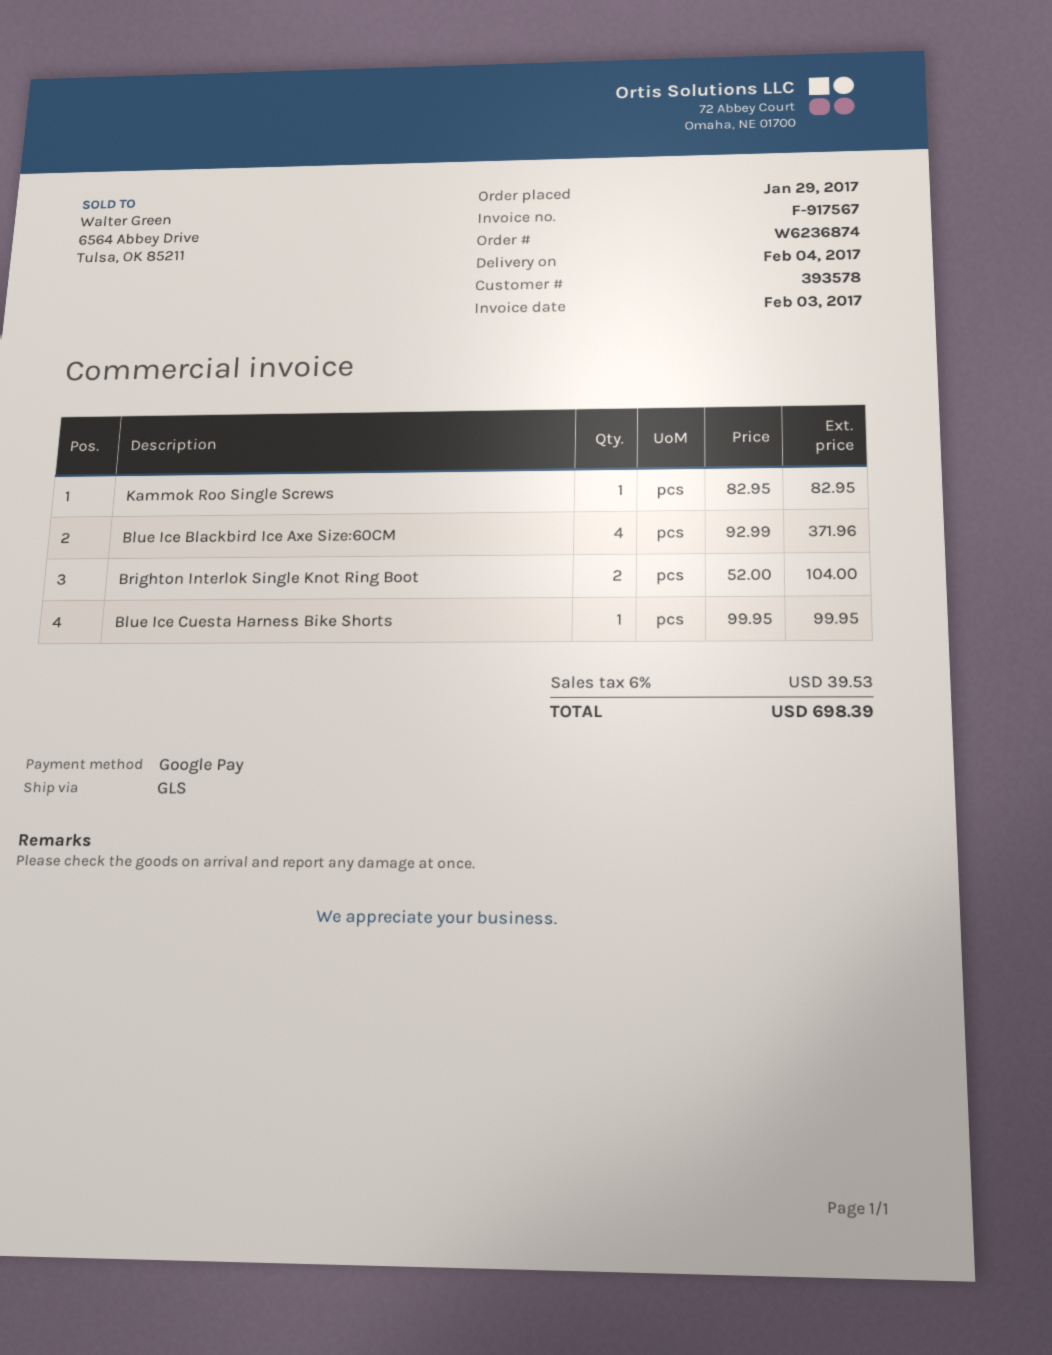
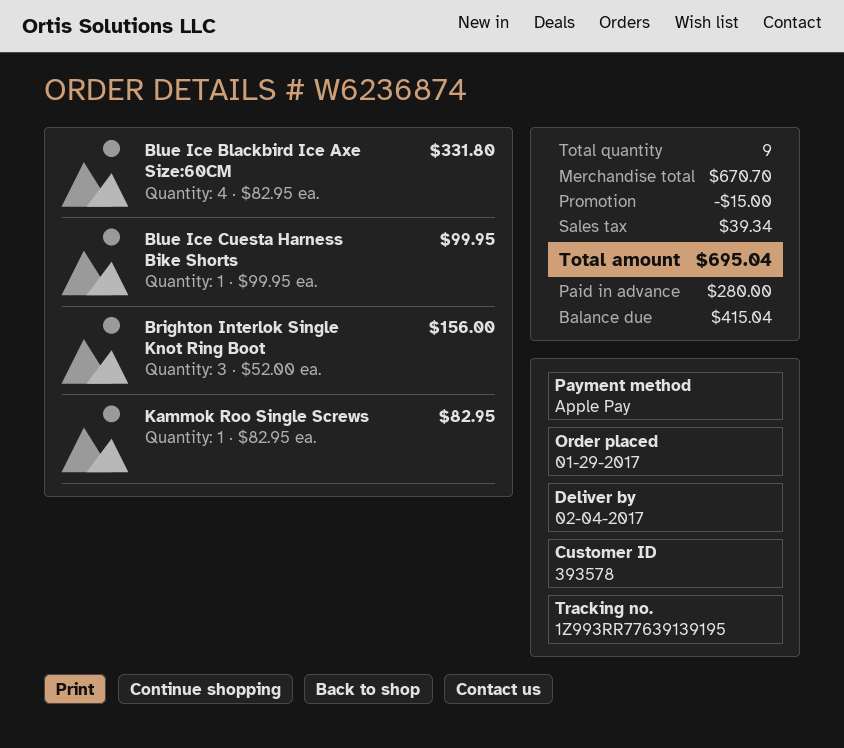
payment method: Google Pay -> Apple Pay
Blue Ice Blackbird Ice Axe Size:60CM: 4 x 92.99 = 371.96 -> 4 x 82.95 = 331.80
Brighton Interlok Single Knot Ring Boot: 2 x 52.00 = 104.00 -> 3 x 52.00 = 156.00
discount: none -> 15.00
tax: 39.53 -> 39.34
total: 698.39 -> 695.04

